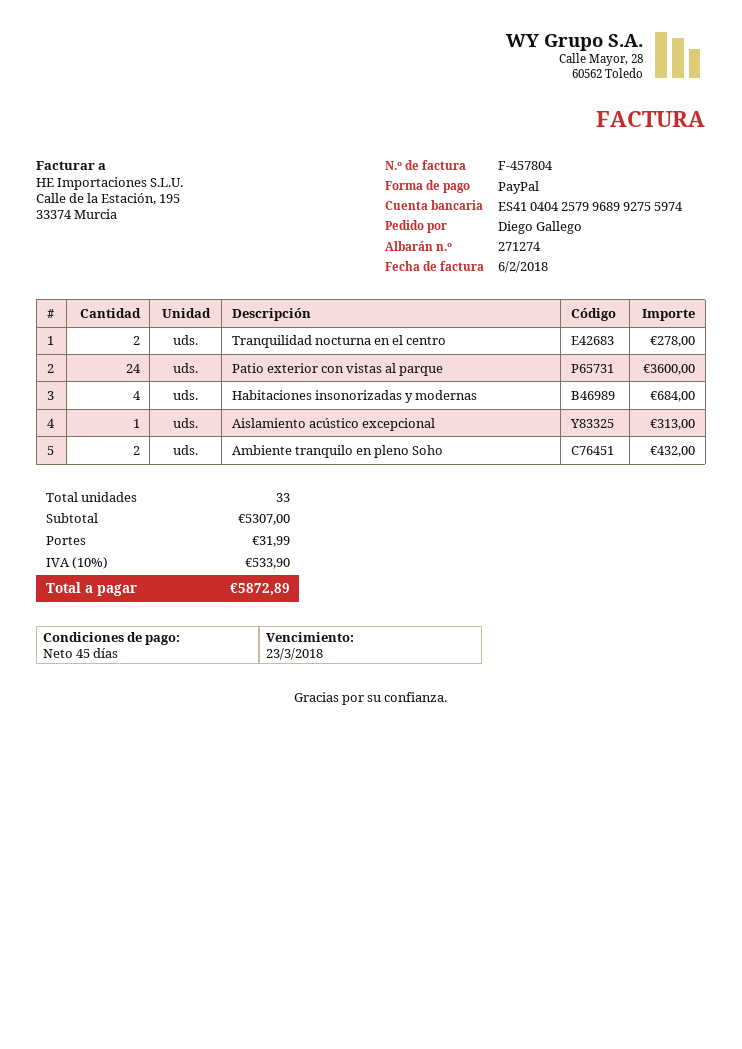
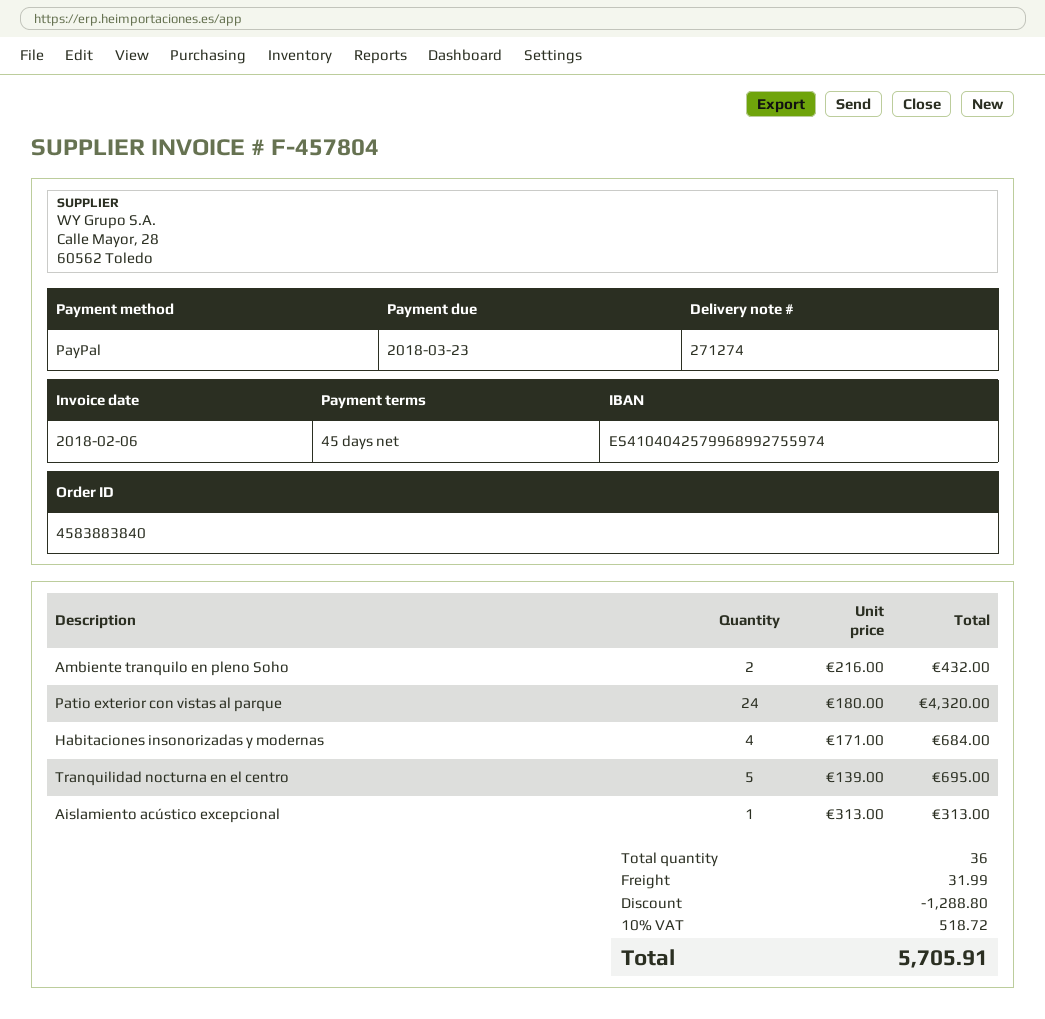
Tranquilidad nocturna en el centro: 2 for 278.00 -> 5 for 695.00
Patio exterior con vistas al parque: 24 for 3600.00 -> 24 for 4320.00
total quantity: 33 -> 36
discount: none -> 1288.80
tax: 10% = 533.90 -> 10% = 518.72
total: 5872.89 -> 5705.91

